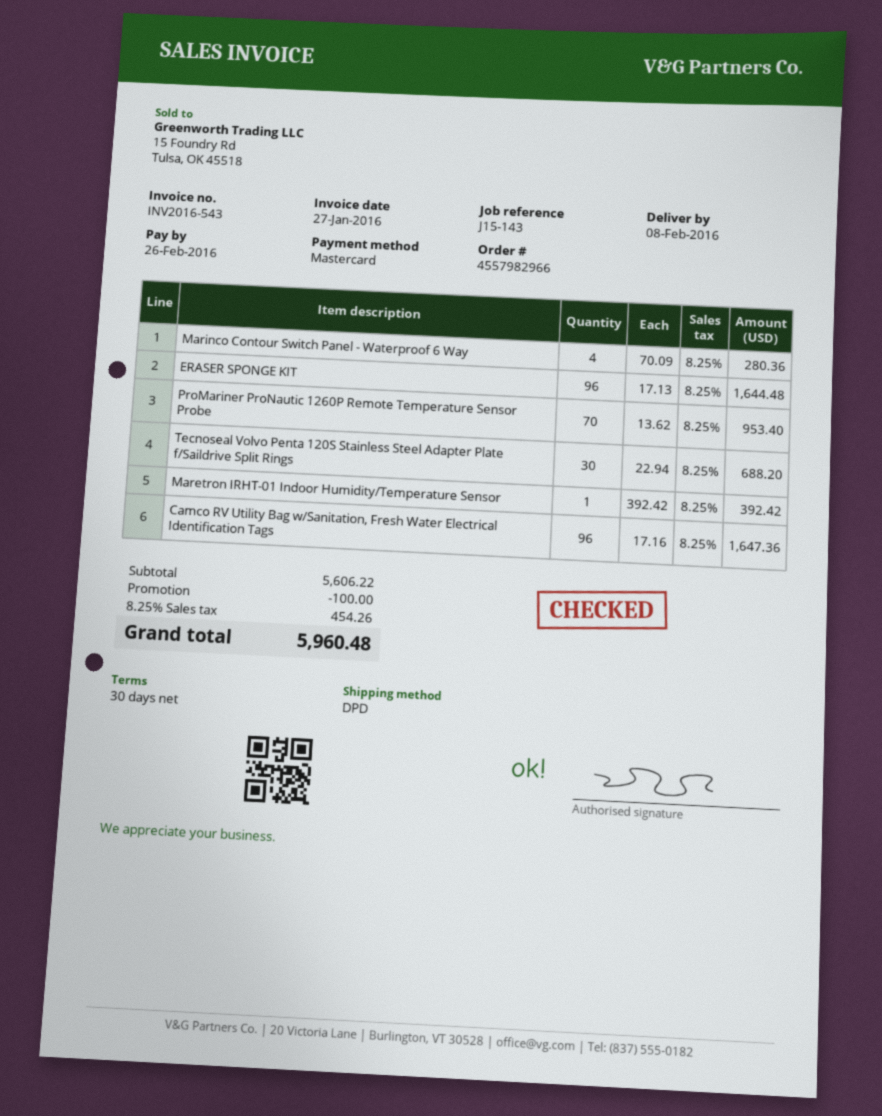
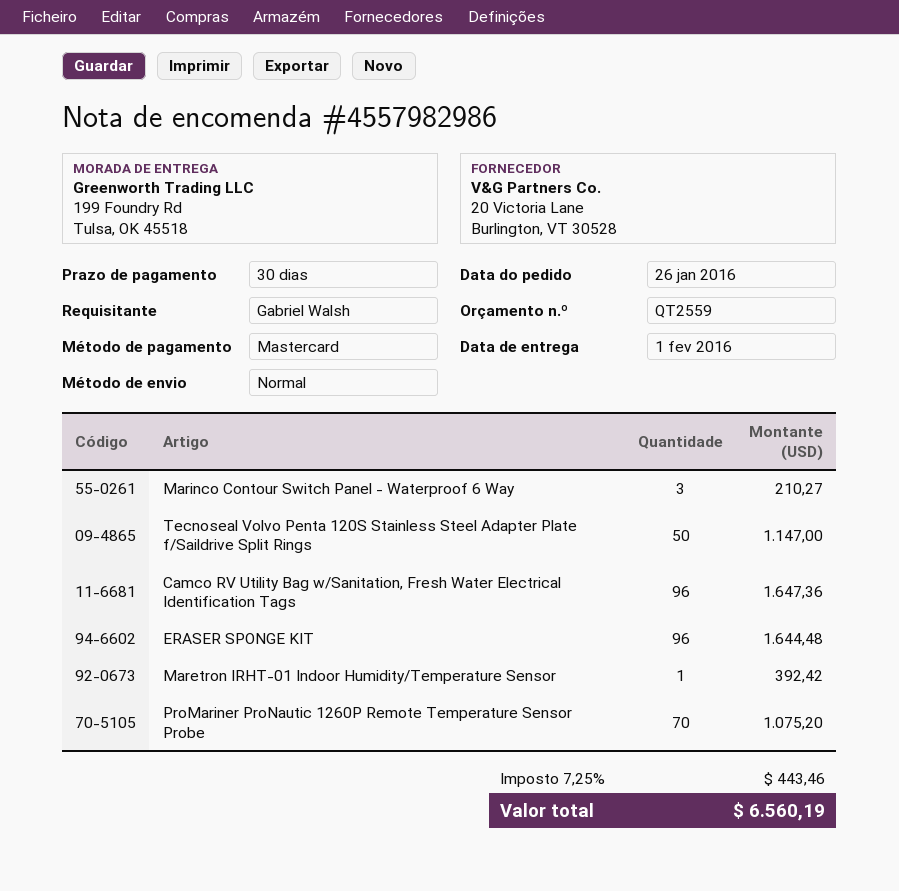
order number: 4557982966 -> 4557982986
delivery date: 2016-02-08 -> 2016-02-01
shipping method: DPD -> standard
Marinco Contour Switch Panel - Waterproof 6 Way: 4 for 280.36 -> 3 for 210.27
ProMariner ProNautic 1260P Remote Temperature Sensor Probe: 70 for 953.40 -> 70 for 1075.20
Tecnoseal Volvo Penta 120S Stainless Steel Adapter Plate f/Saildrive Split Rings: 30 for 688.20 -> 50 for 1147.00
discount: 100.00 -> none
tax: 8.25% = 454.26 -> 7.25% = 443.46
total: 5960.48 -> 6560.19

